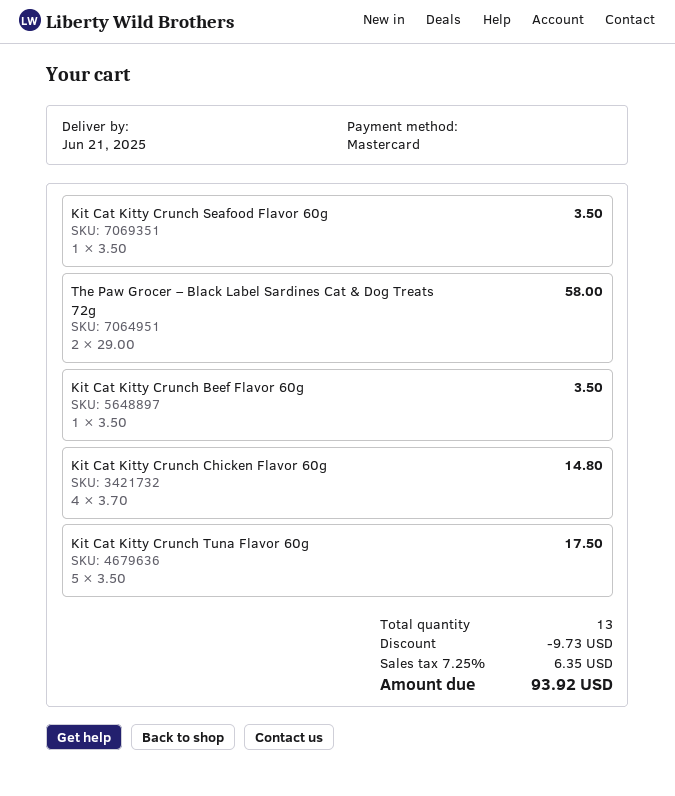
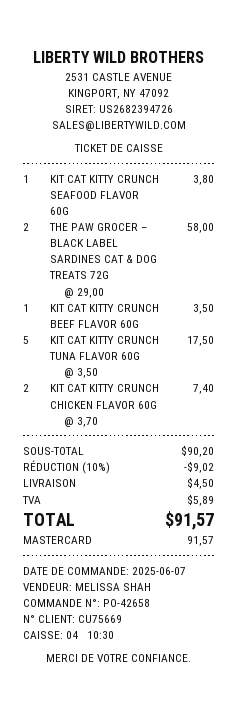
Kit Cat Kitty Crunch Seafood Flavor 60g: 1 x 3.50 = 3.50 -> 1 x 3.80 = 3.80
Kit Cat Kitty Crunch Chicken Flavor 60g: 4 x 3.70 = 14.80 -> 2 x 3.70 = 7.40
discount: 9.73 -> 9.02
shipping: none -> 4.50
tax: 6.35 -> 5.89
total: 93.92 -> 91.57

